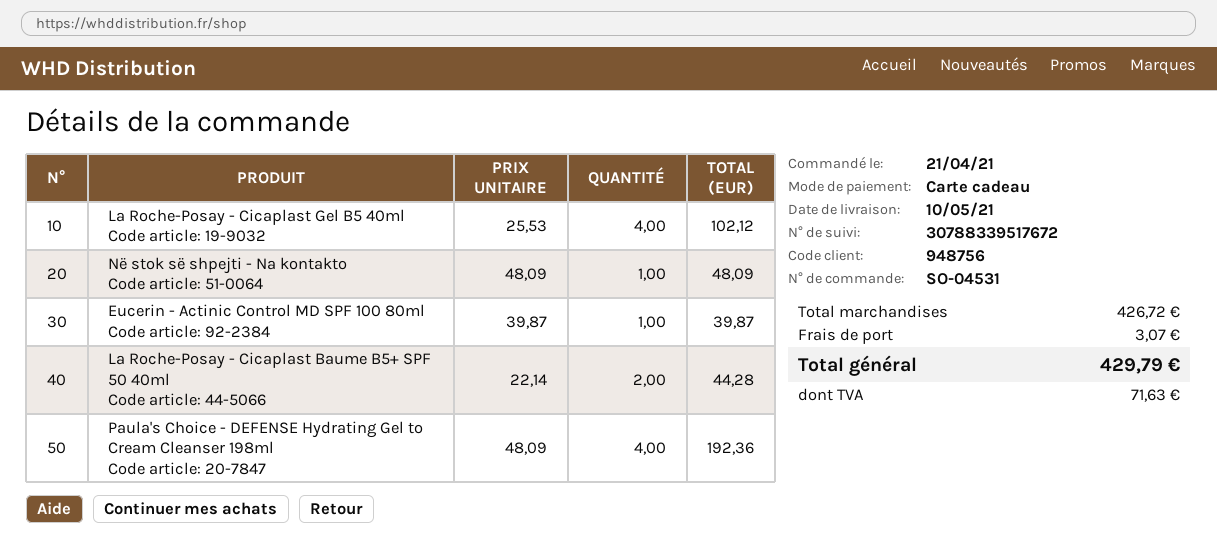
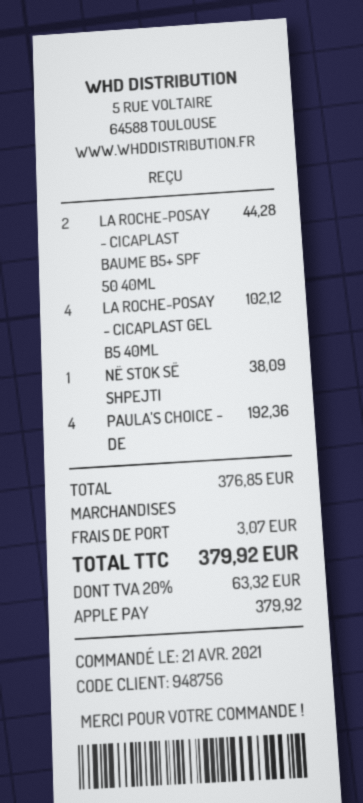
payment method: gift card -> Apple Pay
Në stok së shpejti - Na kontakto: 1 for 48.09 -> 1 for 38.09
Eucerin - Actinic Control MD SPF 100 80ml: 1 for 39.87 -> none
subtotal: 426.72 -> 376.85
tax: 71.63 -> 63.32
total: 429.79 -> 379.92

